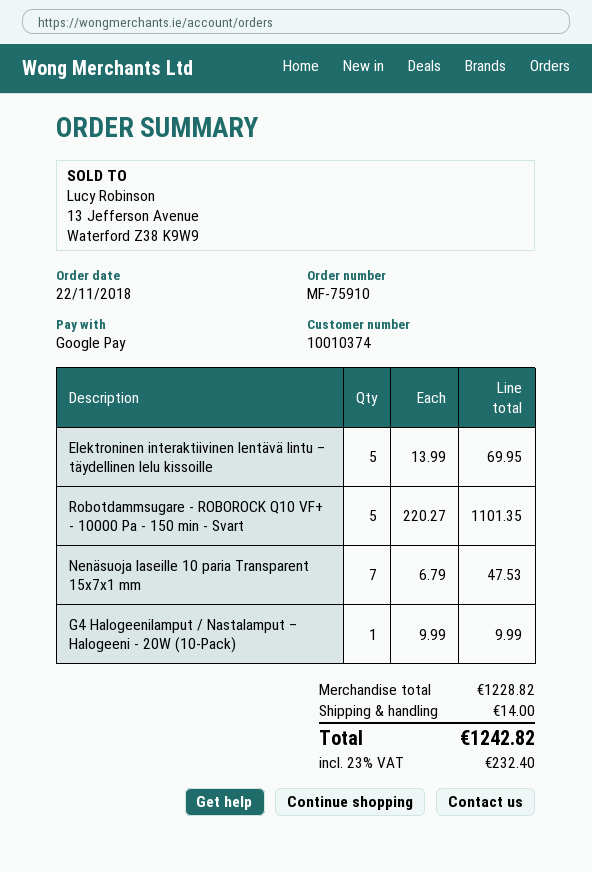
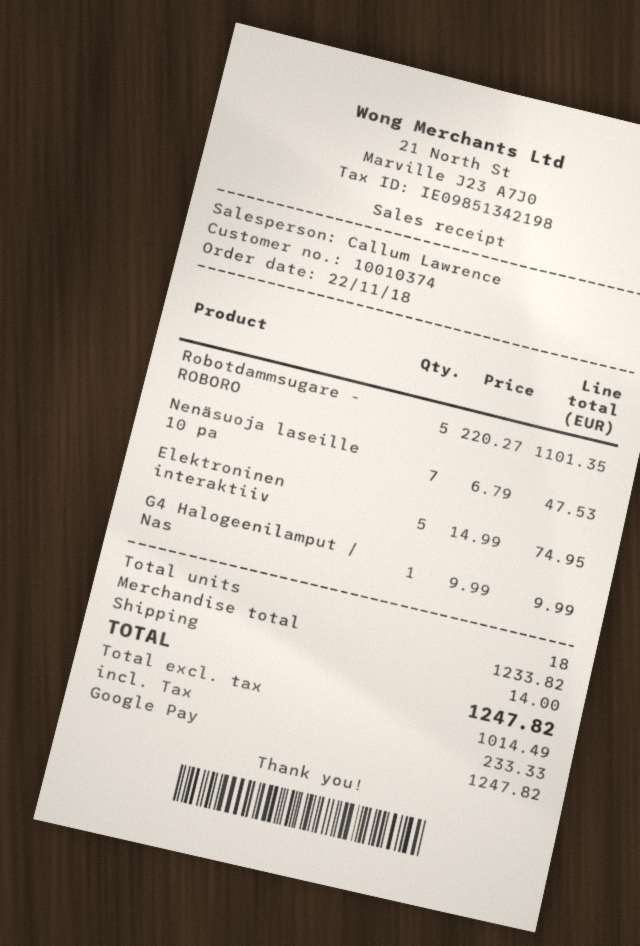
Elektroninen interaktiivinen lentävä lintu – täydellinen lelu kissoille: 5 x 13.99 = 69.95 -> 5 x 14.99 = 74.95
subtotal: 1228.82 -> 1233.82
tax: 232.40 -> 233.33
total: 1242.82 -> 1247.82

